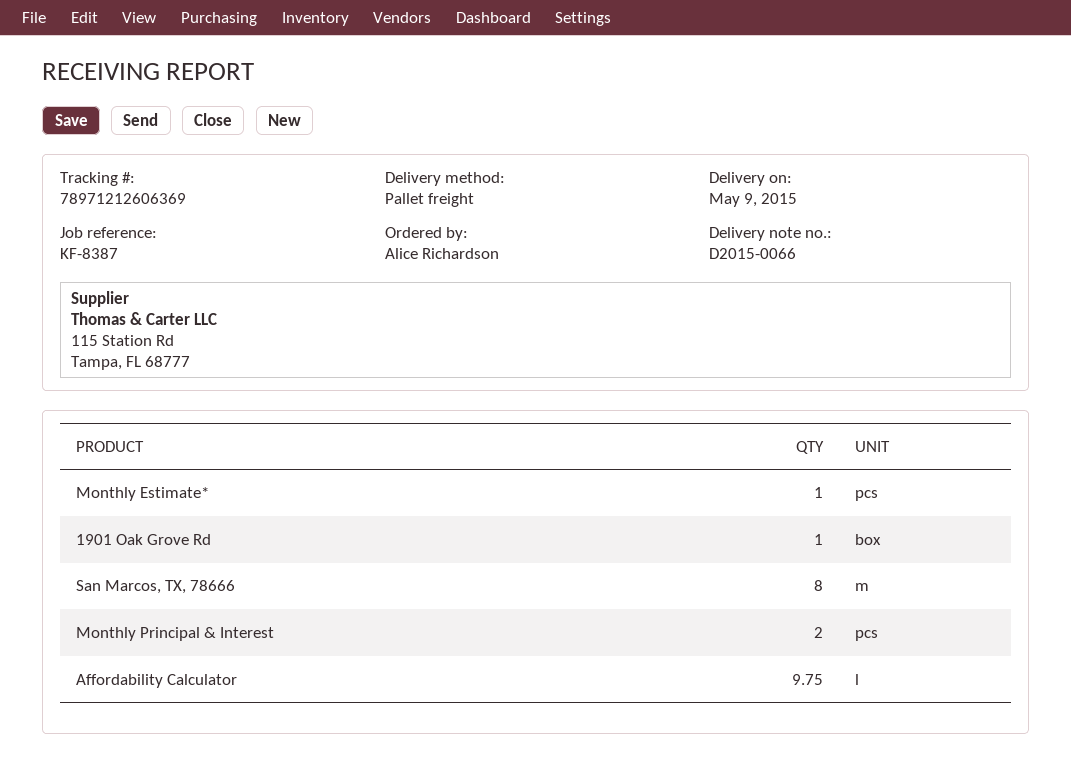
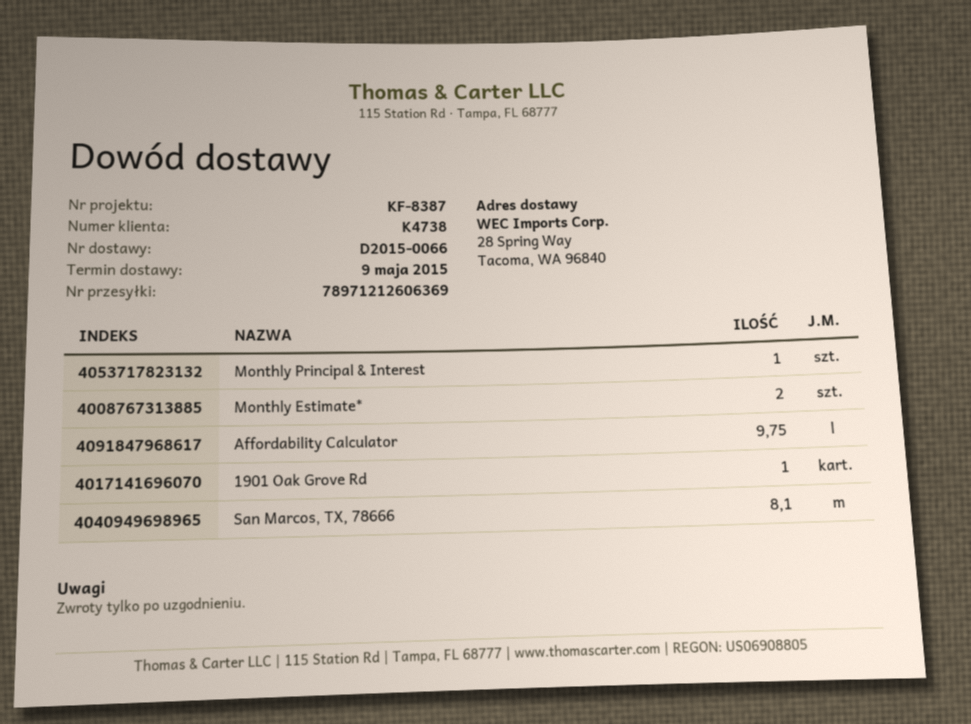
Monthly Estimate*: 1 -> 2
San Marcos, TX, 78666: 8 -> 8.1
Monthly Principal & Interest: 2 -> 1

